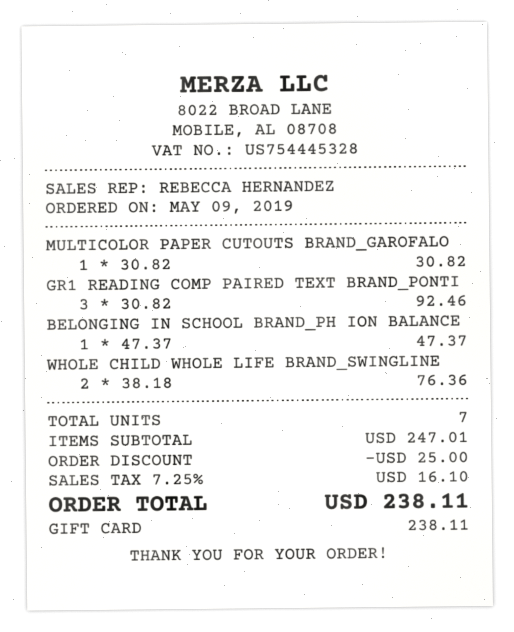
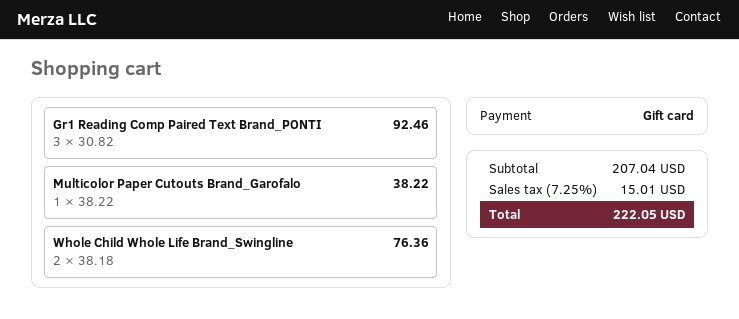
MULTICOLOR PAPER CUTOUTS BRAND_GAROFALO: 1 x 30.82 = 30.82 -> 1 x 38.22 = 38.22
BELONGING IN SCHOOL BRAND_PH ION BALANCE: 1 x 47.37 = 47.37 -> none
subtotal: 247.01 -> 207.04
discount: 25.00 -> none
tax: 7.25% = 16.10 -> 7.25% = 15.01
total: 238.11 -> 222.05

